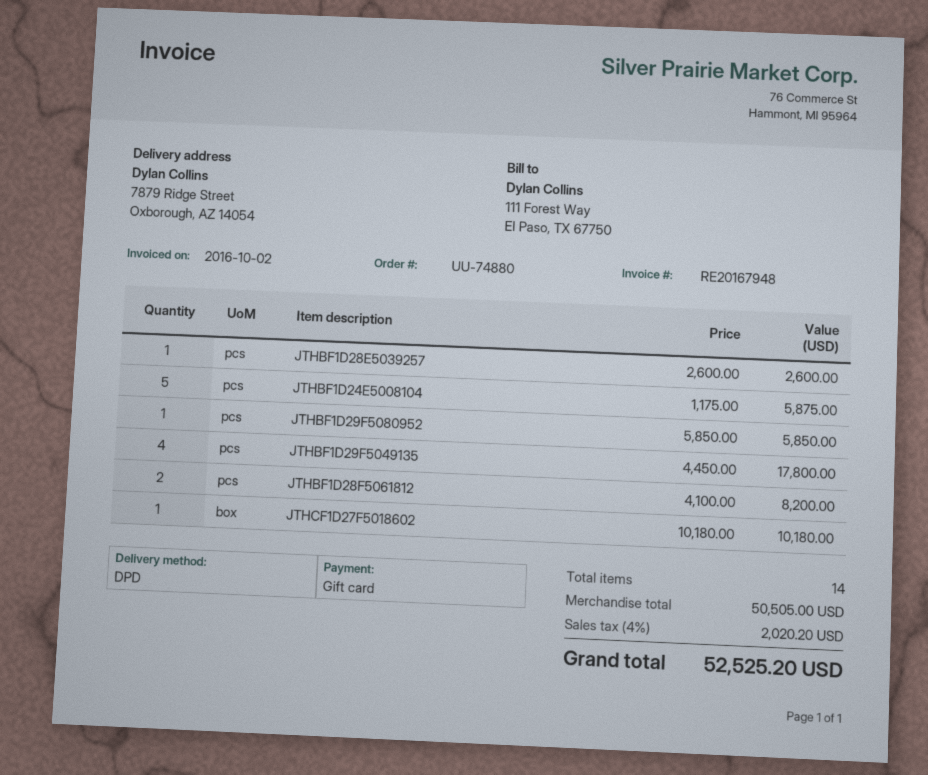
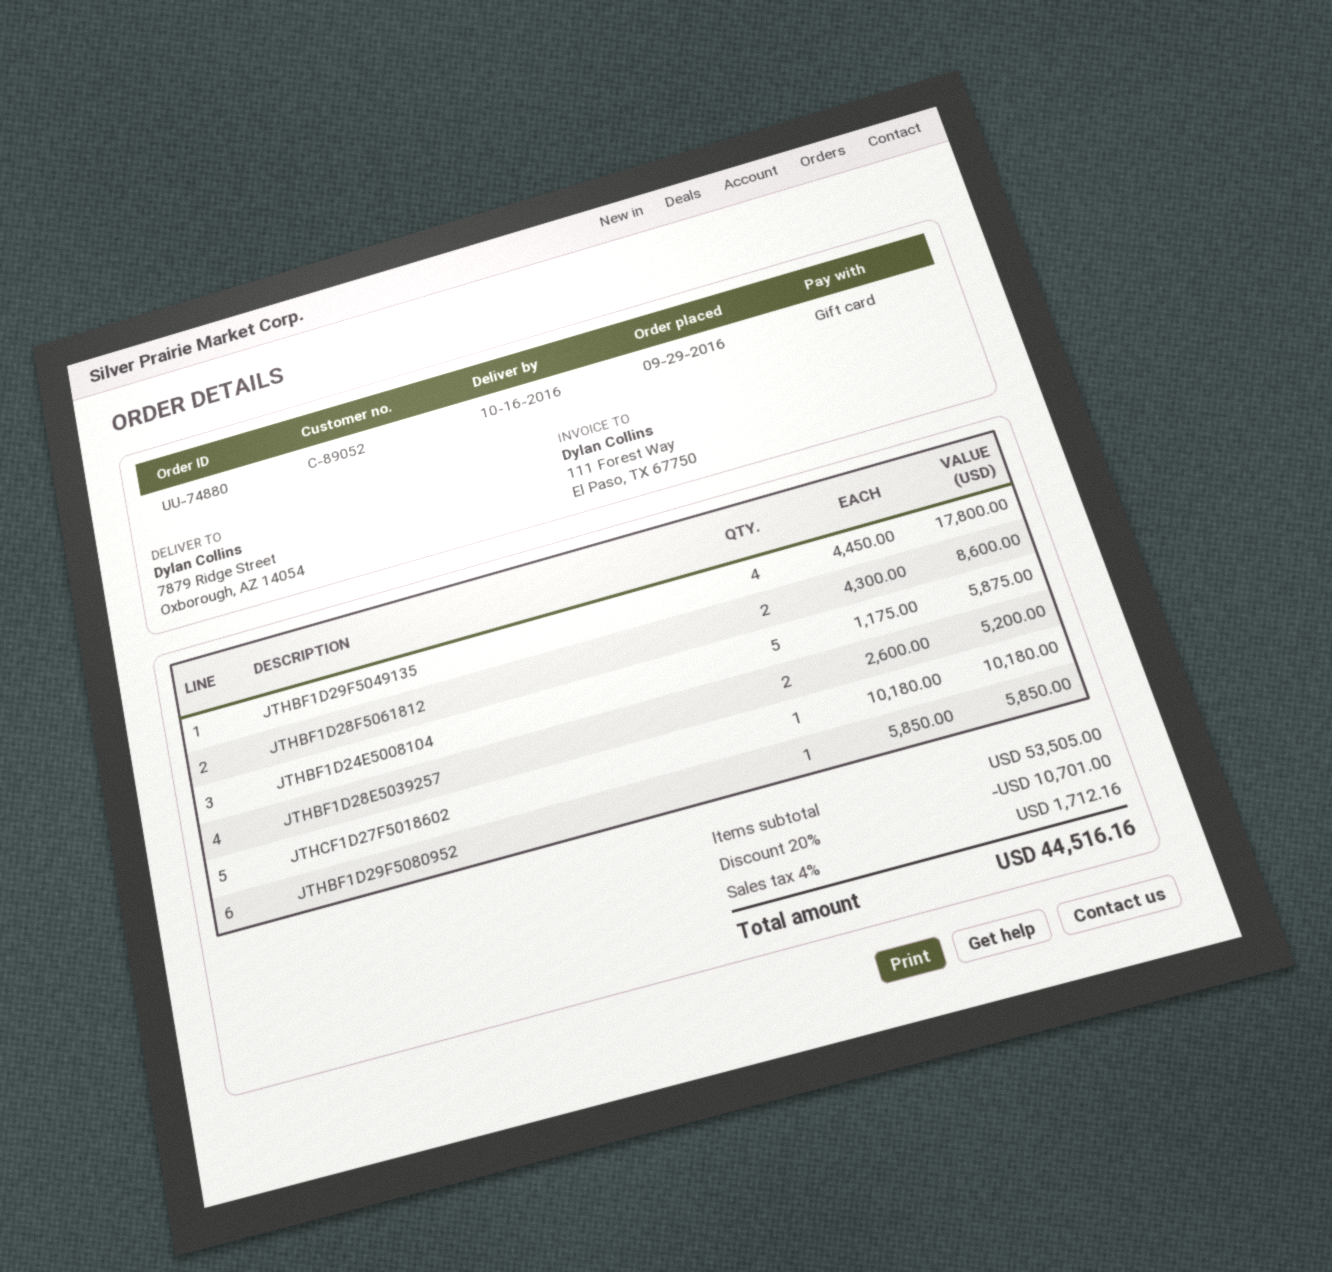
JTHBF1D28E5039257: 1 x 2600.00 = 2600.00 -> 2 x 2600.00 = 5200.00
JTHBF1D28F5061812: 2 x 4100.00 = 8200.00 -> 2 x 4300.00 = 8600.00
subtotal: 50505.00 -> 53505.00
discount: none -> 20% = 10701.00
tax: 4% = 2020.20 -> 4% = 1712.16
total: 52525.20 -> 44516.16

